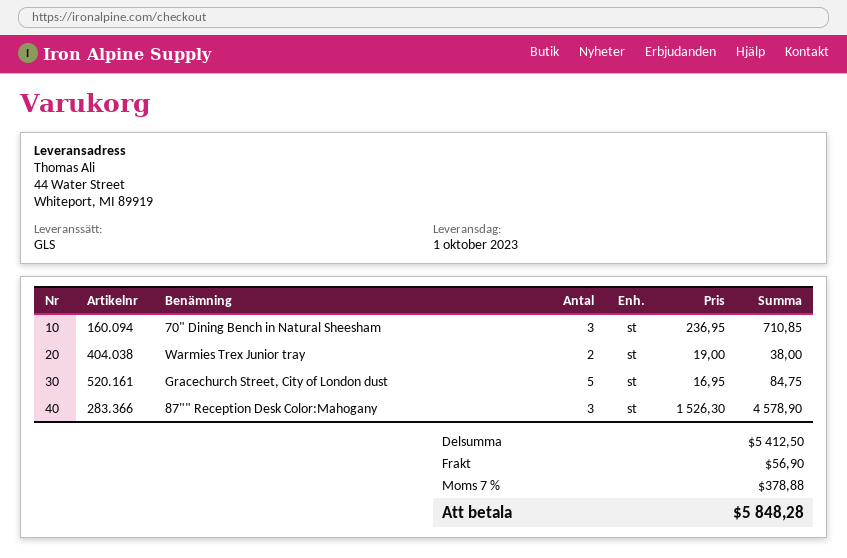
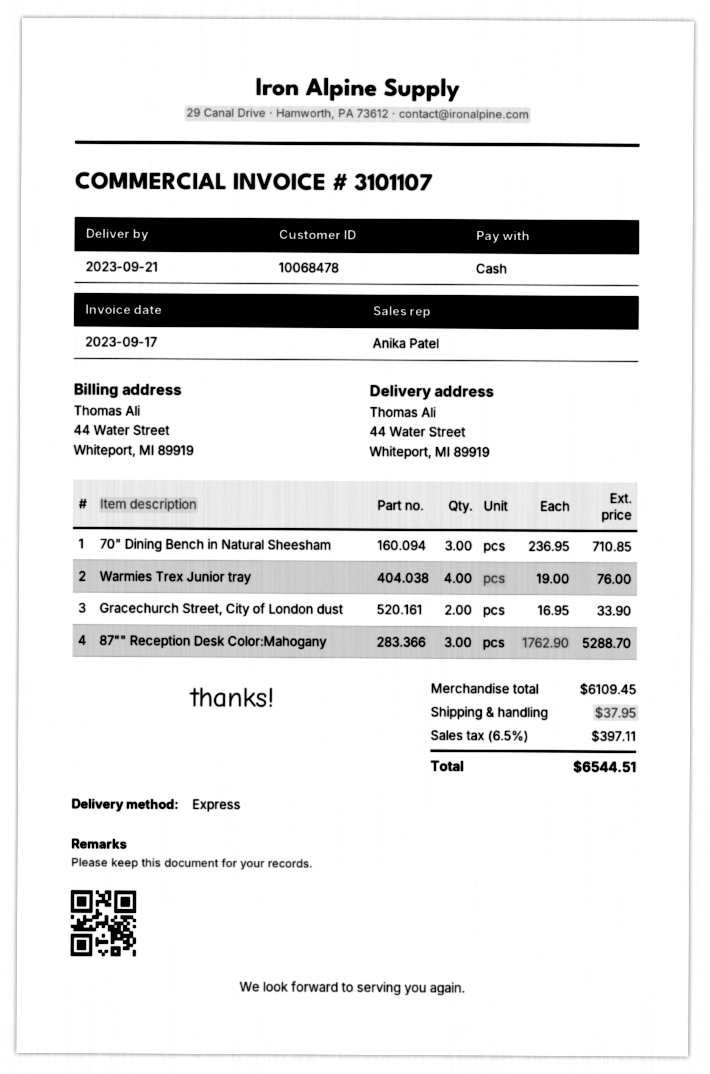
delivery date: 2023-10-01 -> 2023-09-21
shipping method: GLS -> express
Warmies Trex Junior tray: 2 x 19.00 = 38.00 -> 4 x 19.00 = 76.00
Gracechurch Street, City of London dust: 5 x 16.95 = 84.75 -> 2 x 16.95 = 33.90
87"" Reception Desk Color:Mahogany: 3 x 1526.30 = 4578.90 -> 3 x 1762.90 = 5288.70
subtotal: 5412.50 -> 6109.45
shipping: 56.90 -> 37.95
tax: 7% = 378.88 -> 6.5% = 397.11
total: 5848.28 -> 6544.51

